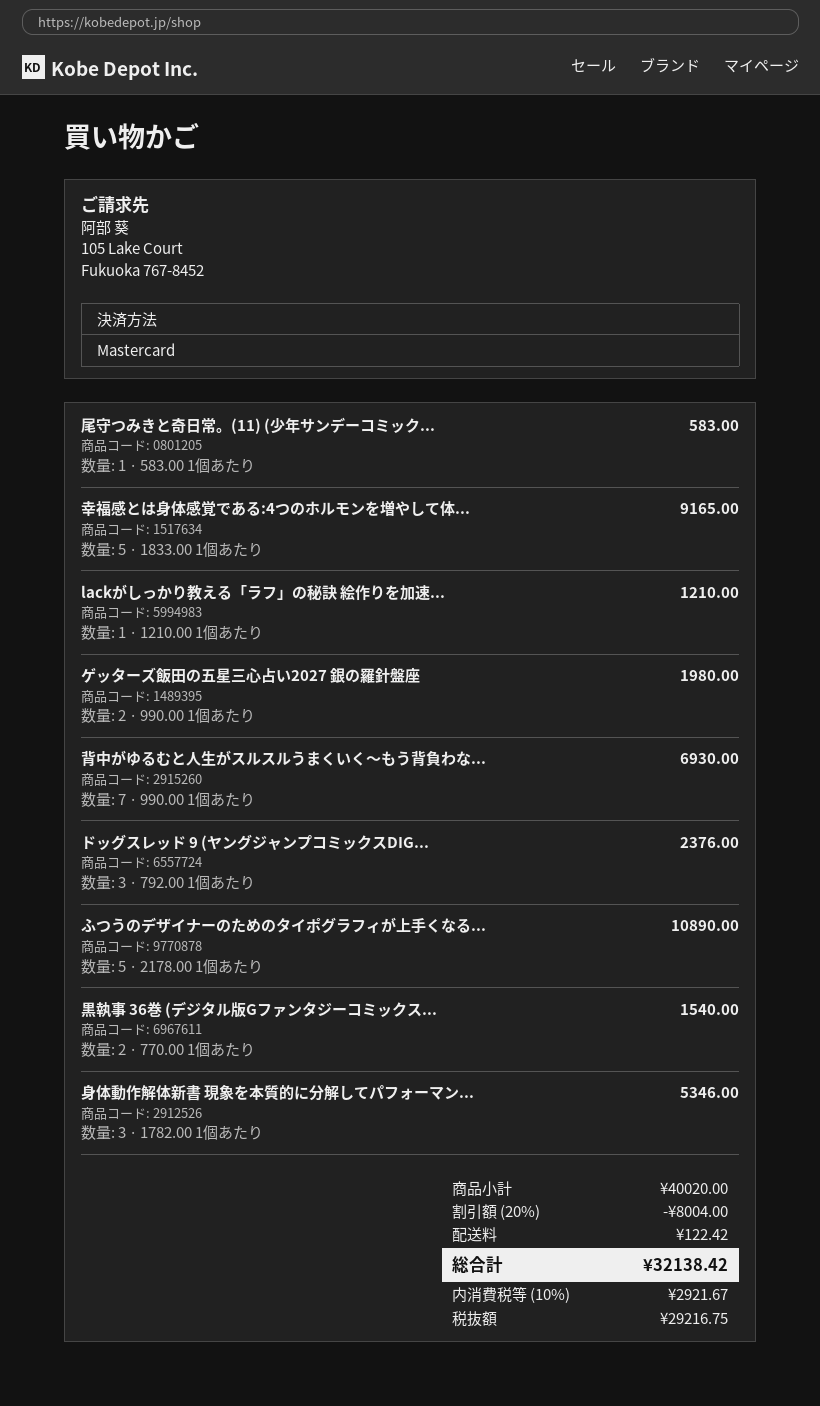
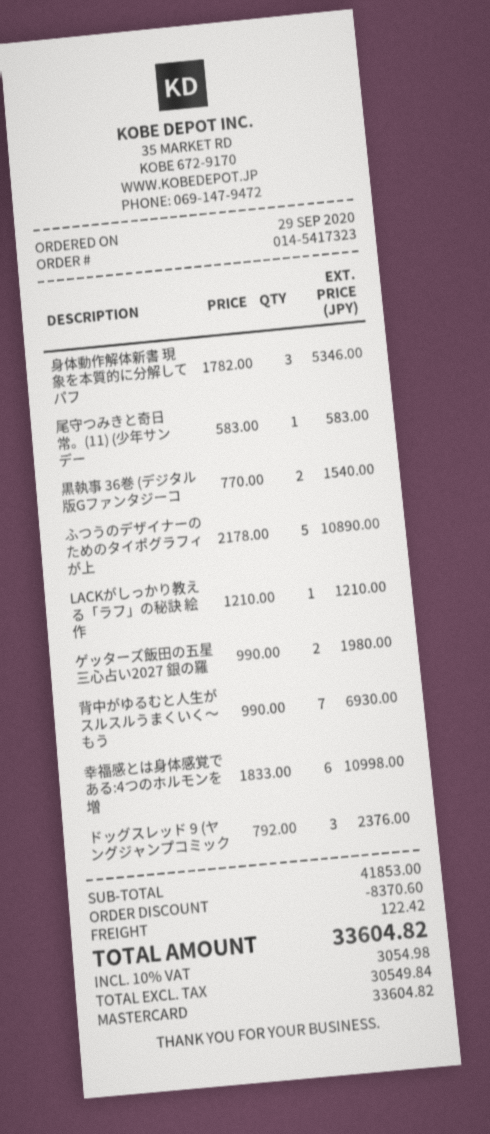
幸福感とは身体感覚である:4つのホルモンを増やして体...: 5 x 1833.00 = 9165.00 -> 6 x 1833.00 = 10998.00
subtotal: 40020.00 -> 41853.00
discount: 8004.00 -> 8370.60
net: 29216.75 -> 30549.84
tax: 10% = 2921.67 -> 10% = 3054.98
total: 32138.42 -> 33604.82

